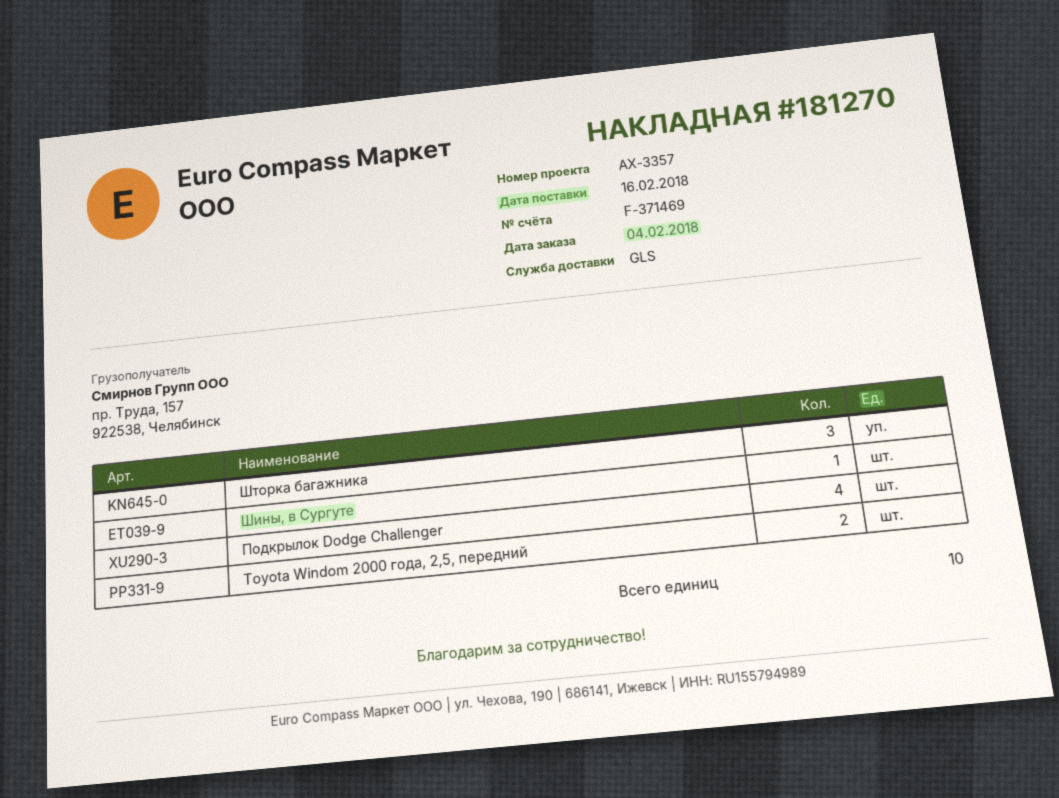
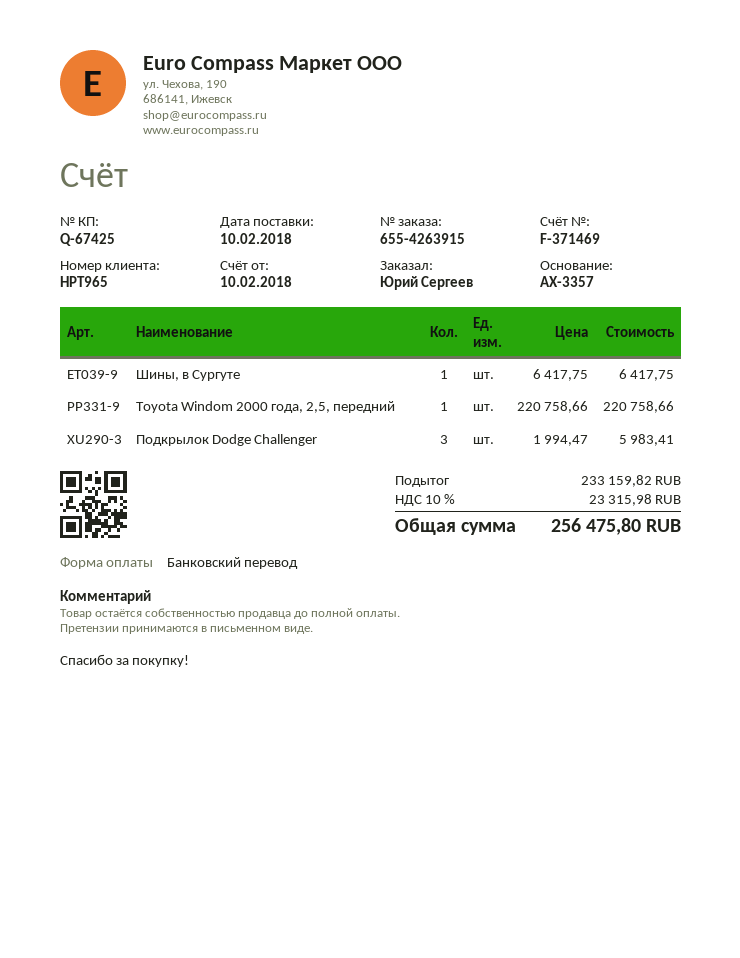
delivery date: 2018-02-16 -> 2018-02-10
Шторка багажника: 3 -> none
Подкрылок Dodge Challenger: 4 -> 3
Toyota Windom 2000 года, 2,5, передний: 2 -> 1

